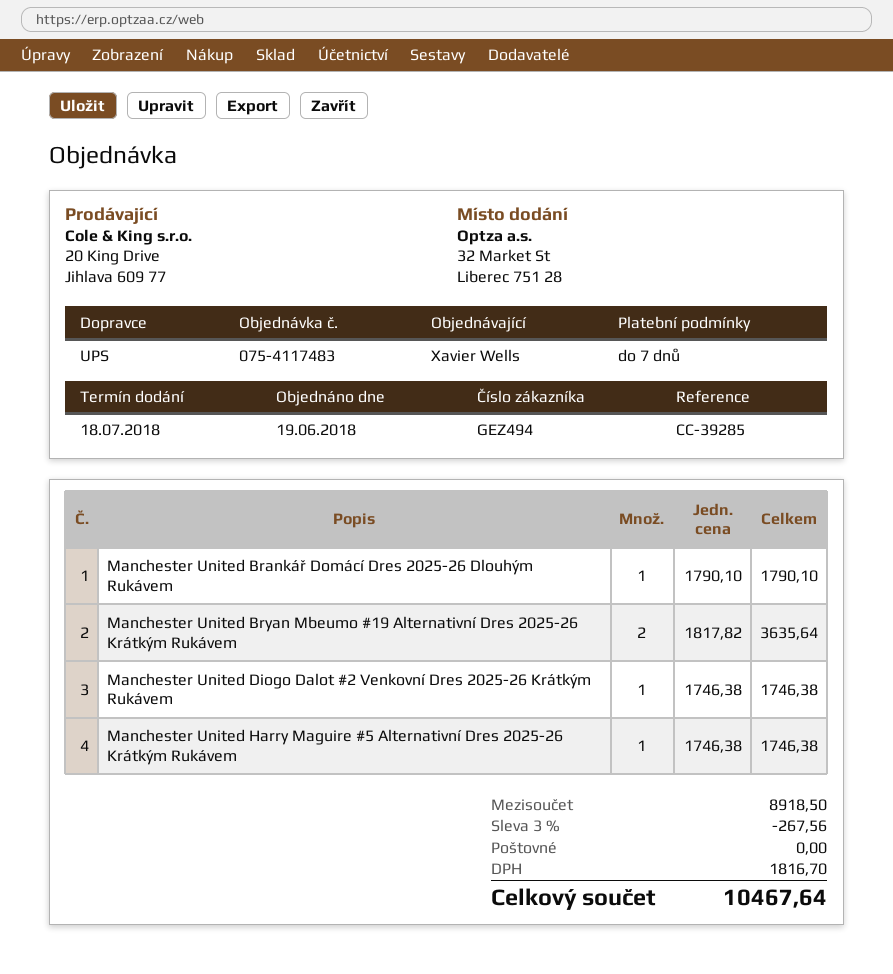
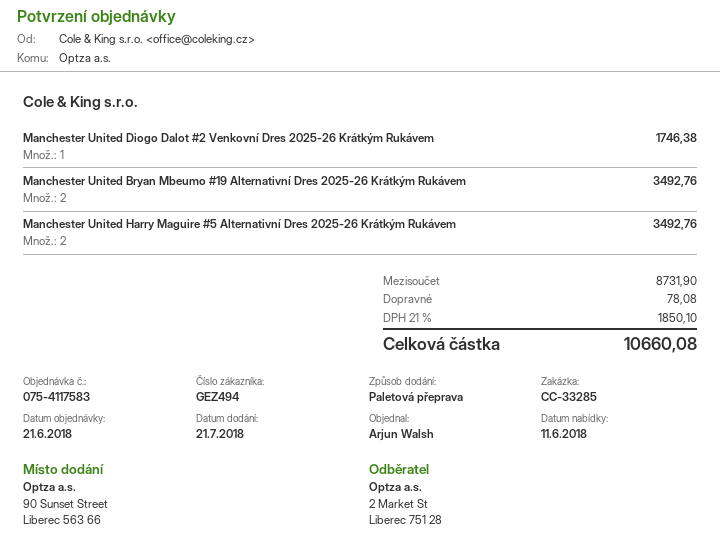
order number: 075-4117483 -> 075-4117583
order date: 2018-06-19 -> 2018-06-21
delivery date: 2018-07-18 -> 2018-07-21
reference: CC-39285 -> CC-33285
ordered by: Xavier Wells -> Arjun Walsh
shipping method: UPS -> pallet freight
ship to: 32 Market St, Liberec 751 28 -> 90 Sunset Street, Liberec 563 66
Manchester United Brankář Domácí Dres 2025-26 Dlouhým Rukávem: 1 for 1790.10 -> none
Manchester United Bryan Mbeumo #19 Alternativní Dres 2025-26 Krátkým Rukávem: 2 for 3635.64 -> 2 for 3492.76
Manchester United Harry Maguire #5 Alternativní Dres 2025-26 Krátkým Rukávem: 1 for 1746.38 -> 2 for 3492.76
subtotal: 8918.50 -> 8731.90
discount: 3% = 267.56 -> none
shipping: 0.00 -> 78.08
tax: 1816.70 -> 1850.10
total: 10467.64 -> 10660.08

